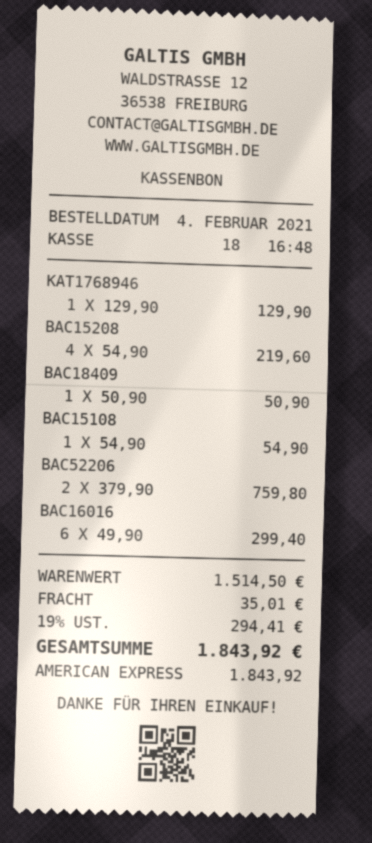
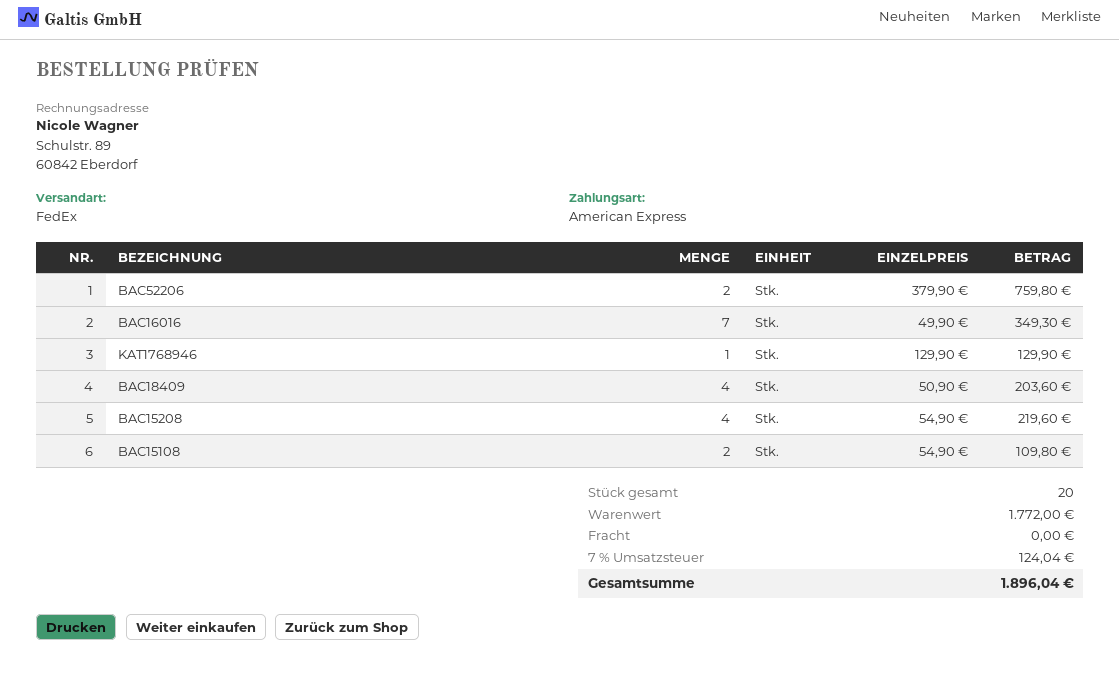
BAC18409: 1 x 50.90 = 50.90 -> 4 x 50.90 = 203.60
BAC15108: 1 x 54.90 = 54.90 -> 2 x 54.90 = 109.80
BAC16016: 6 x 49.90 = 299.40 -> 7 x 49.90 = 349.30
subtotal: 1514.50 -> 1772.00
shipping: 35.01 -> 0.00
tax: 19% = 294.41 -> 7% = 124.04
total: 1843.92 -> 1896.04

